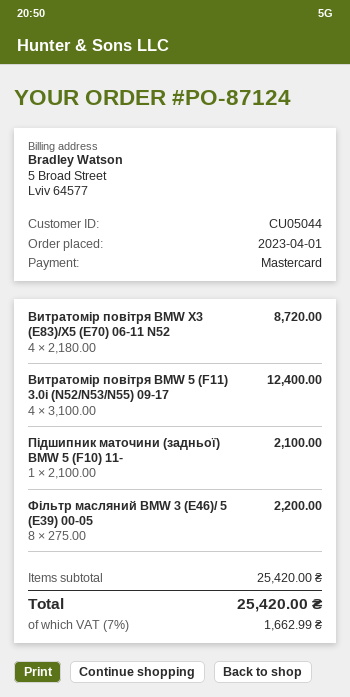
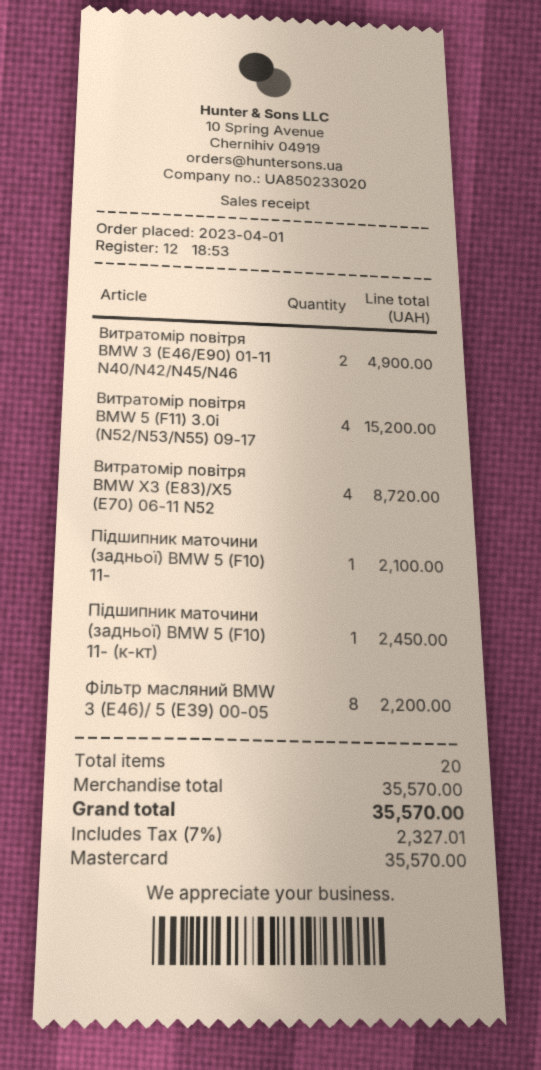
Витратомір повітря BMW 5 (F11) 3.0i (N52/N53/N55) 09-17: 4 for 12400.00 -> 4 for 15200.00
Витратомір повітря BMW 3 (E46/E90) 01-11 N40/N42/N45/N46: none -> 2 for 4900.00
Підшипник маточини (задньої) BMW 5 (F10) 11- (к-кт): none -> 1 for 2450.00
subtotal: 25420.00 -> 35570.00
tax: 7% = 1662.99 -> 7% = 2327.01
total: 25420.00 -> 35570.00

